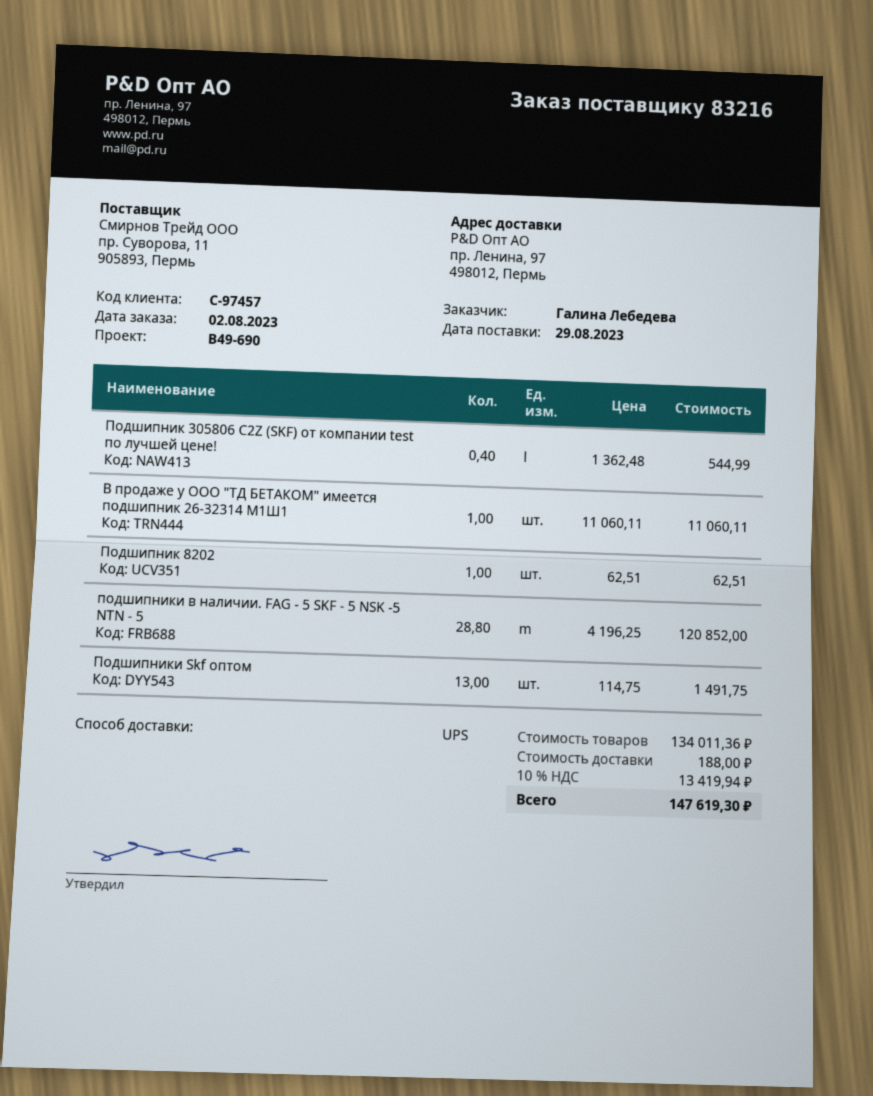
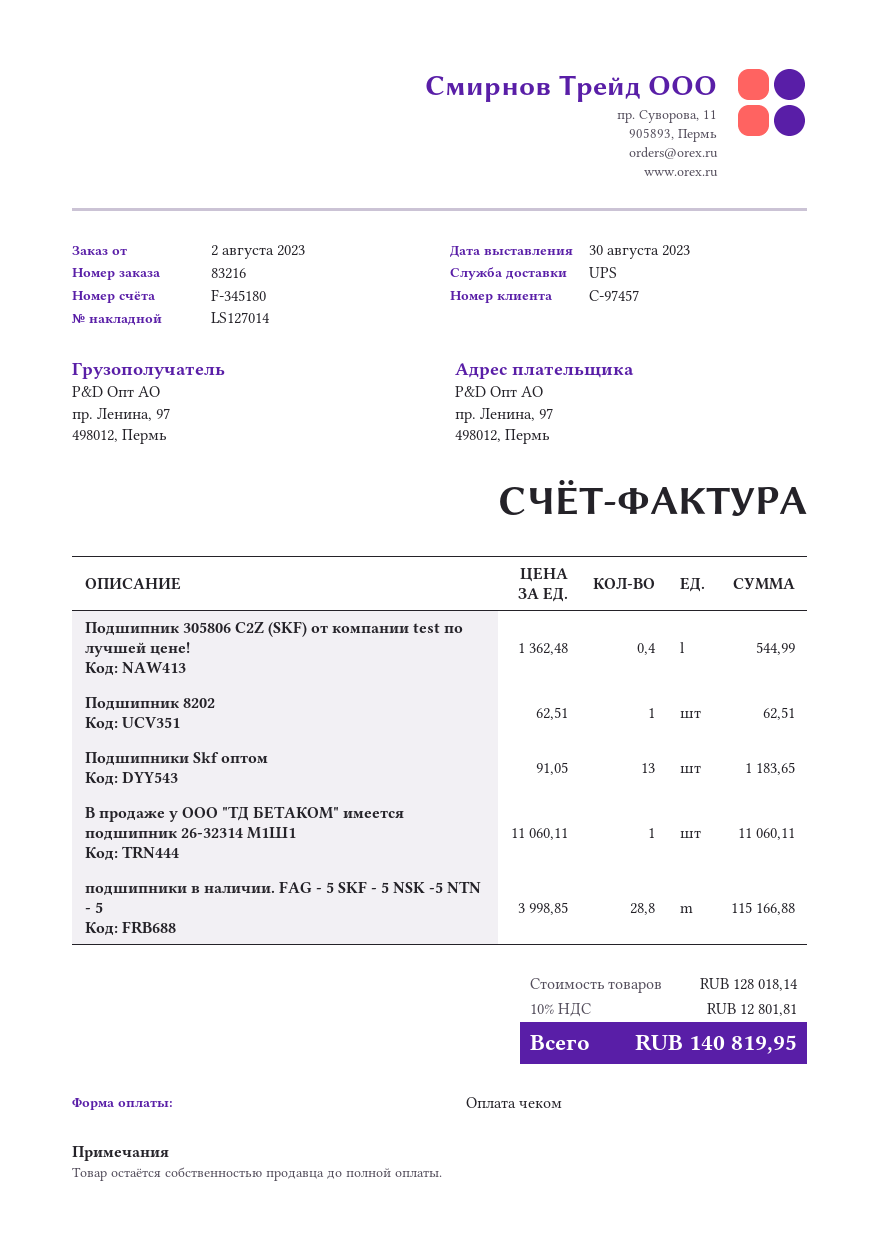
подшипники в наличии. FAG - 5 SKF - 5 NSK -5 NTN - 5: 28.8 x 4196.25 = 120852.00 -> 28.8 x 3998.85 = 115166.88
Подшипники Skf оптом: 13 x 114.75 = 1491.75 -> 13 x 91.05 = 1183.65
subtotal: 134011.36 -> 128018.14
shipping: 188.00 -> none
tax: 10% = 13419.94 -> 10% = 12801.81
total: 147619.30 -> 140819.95

